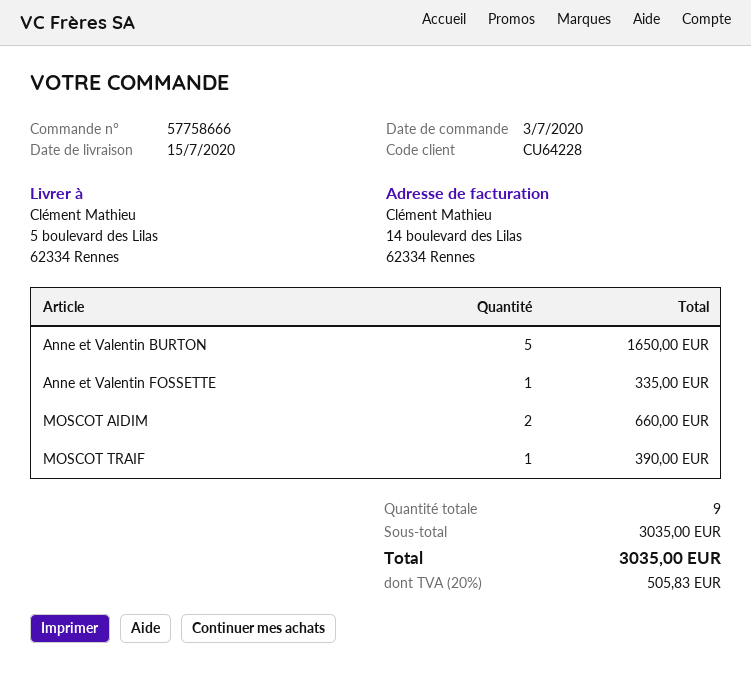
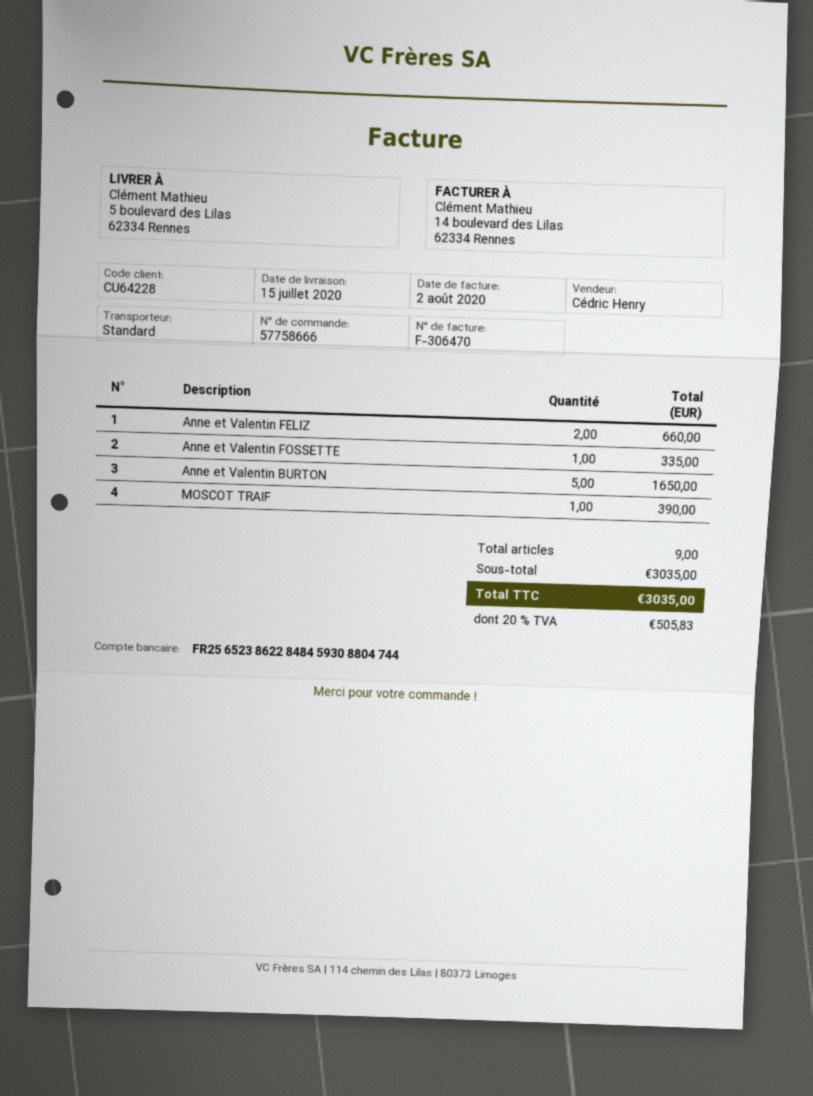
MOSCOT AIDIM: 2 for 660.00 -> none
Anne et Valentin FELIZ: none -> 2 for 660.00

